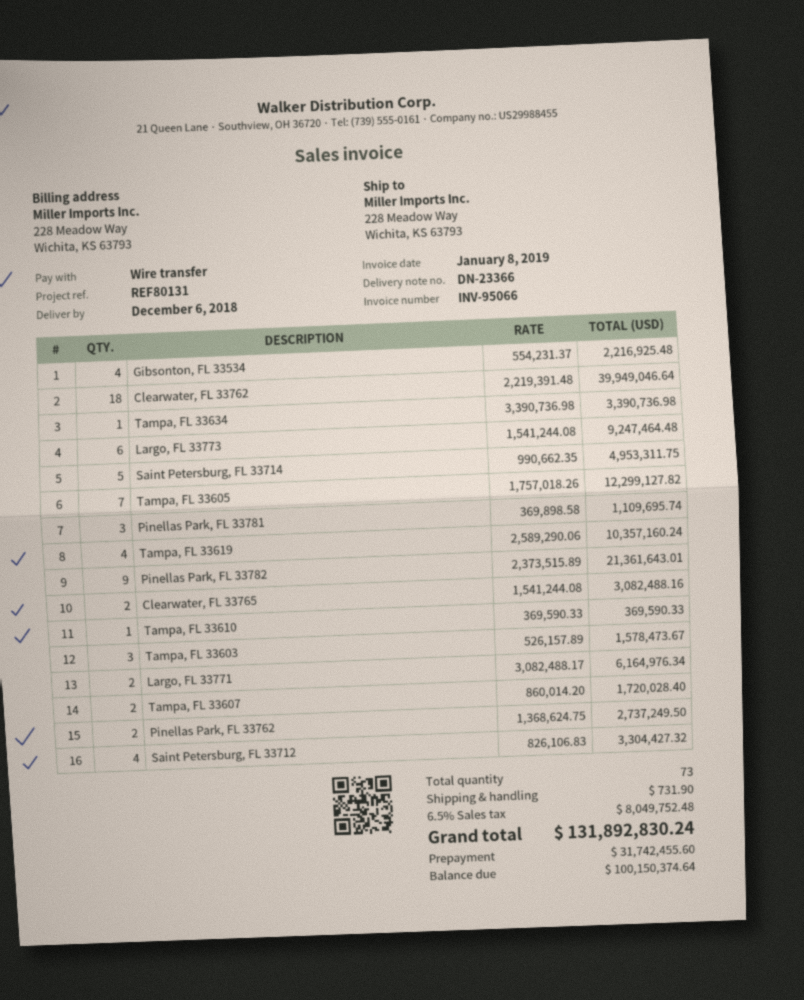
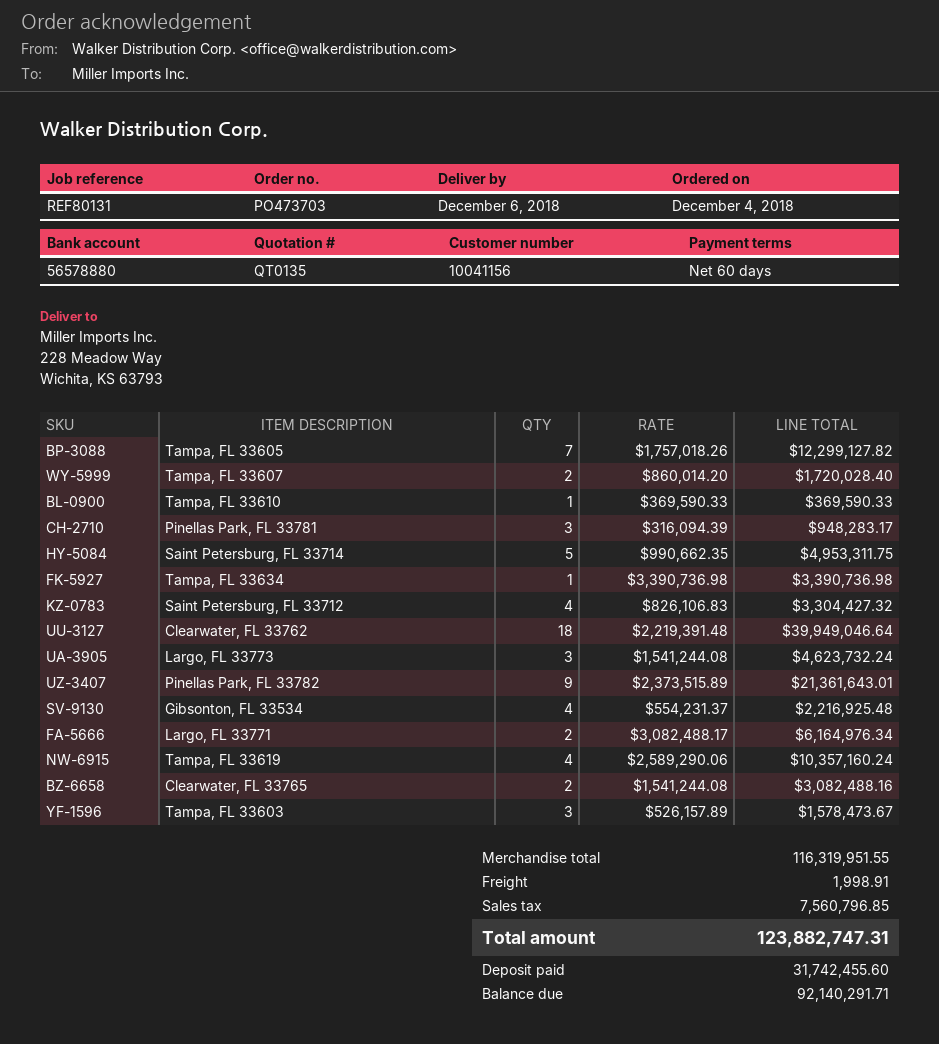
Largo, FL 33773: 6 x 1541244.08 = 9247464.48 -> 3 x 1541244.08 = 4623732.24
Pinellas Park, FL 33781: 3 x 369898.58 = 1109695.74 -> 3 x 316094.39 = 948283.17
Pinellas Park, FL 33762: 2 x 1368624.75 = 2737249.50 -> none
shipping: 731.90 -> 1998.91
tax: 8049752.48 -> 7560796.85
total: 131892830.24 -> 123882747.31
balance: 100150374.64 -> 92140291.71

